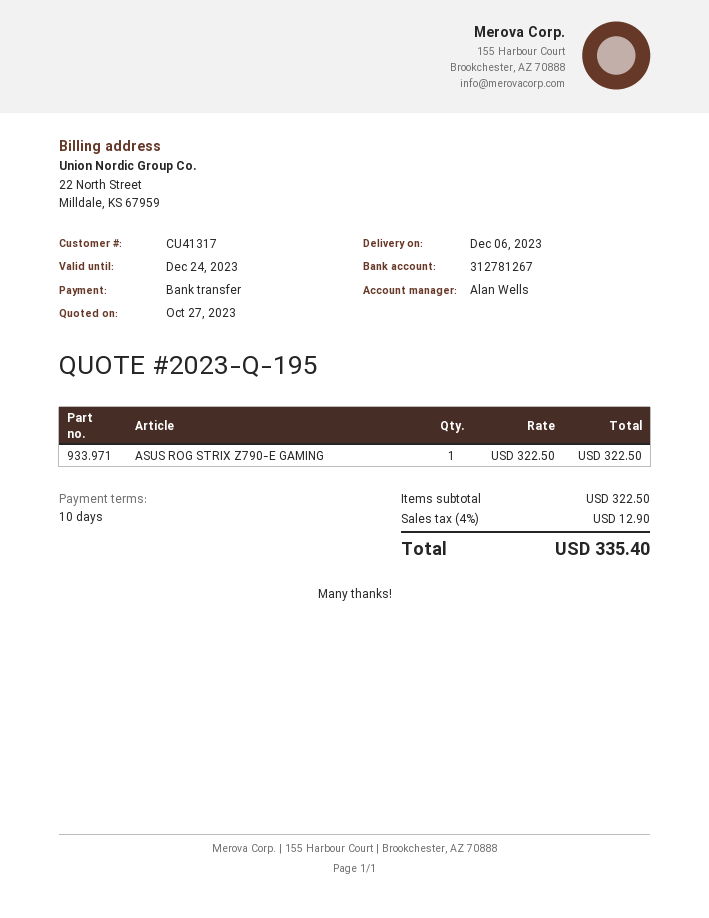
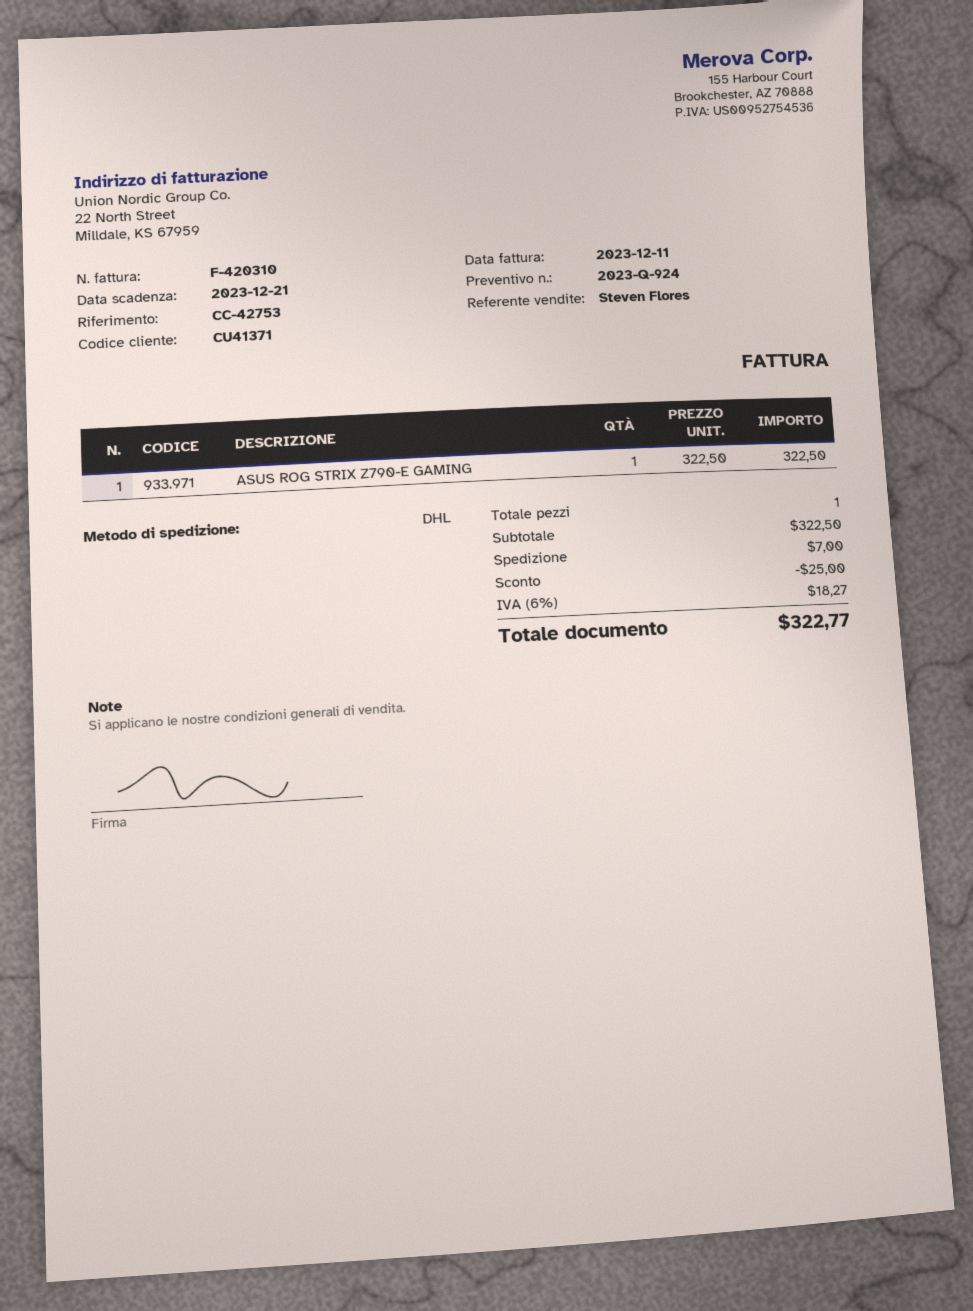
quote number: 2023-Q-195 -> 2023-Q-924
customer number: CU41317 -> CU41371
sales rep: Alan Wells -> Steven Flores
discount: none -> 25.00
shipping: none -> 7.00
tax: 4% = 12.90 -> 6% = 18.27
total: 335.40 -> 322.77

